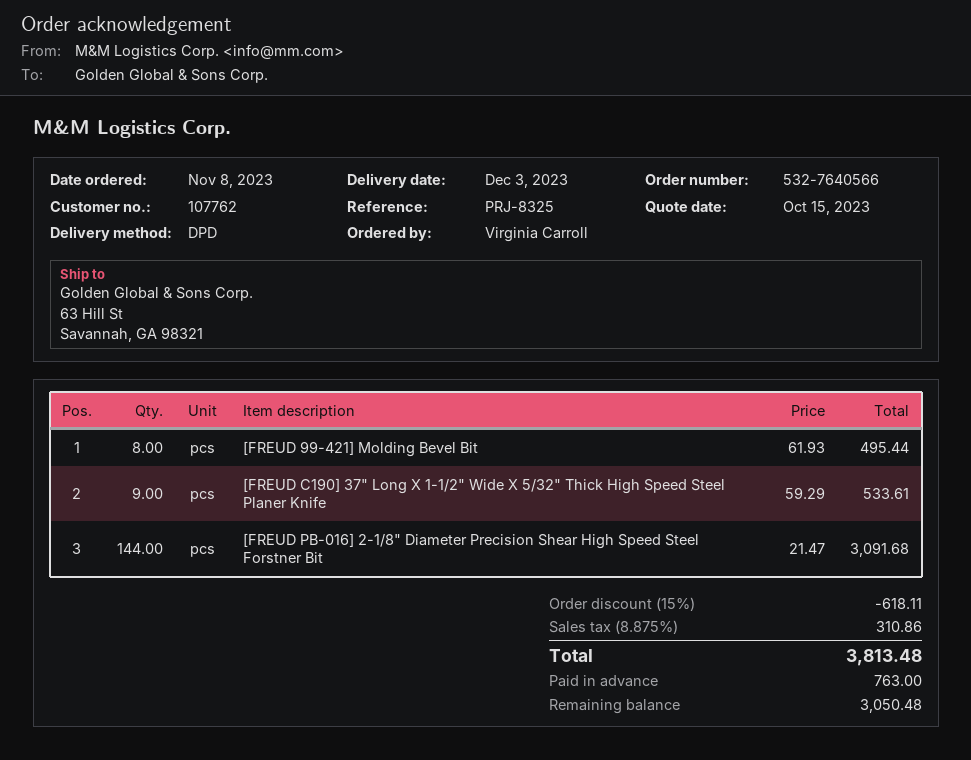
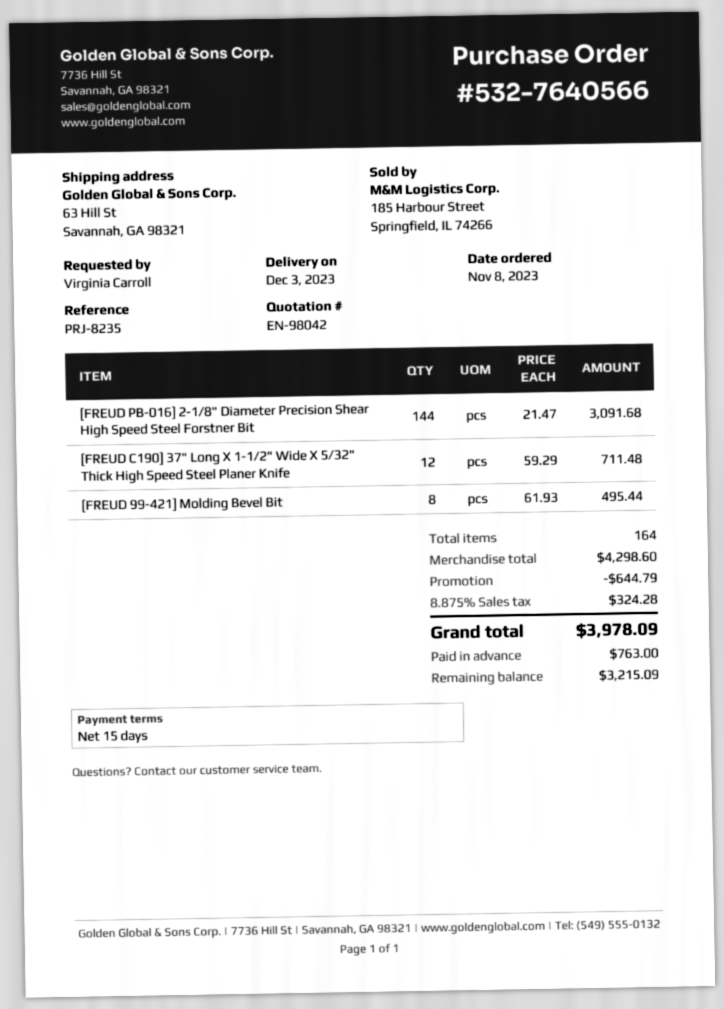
reference: PRJ-8325 -> PRJ-8235
[FREUD C190] 37" Long X 1-1/2" Wide X 5/32" Thick High Speed Steel Planer Knife: 9 x 59.29 = 533.61 -> 12 x 59.29 = 711.48
discount: 618.11 -> 644.79
tax: 8.875% = 310.86 -> 8.875% = 324.28
total: 3813.48 -> 3978.09
balance: 3050.48 -> 3215.09

